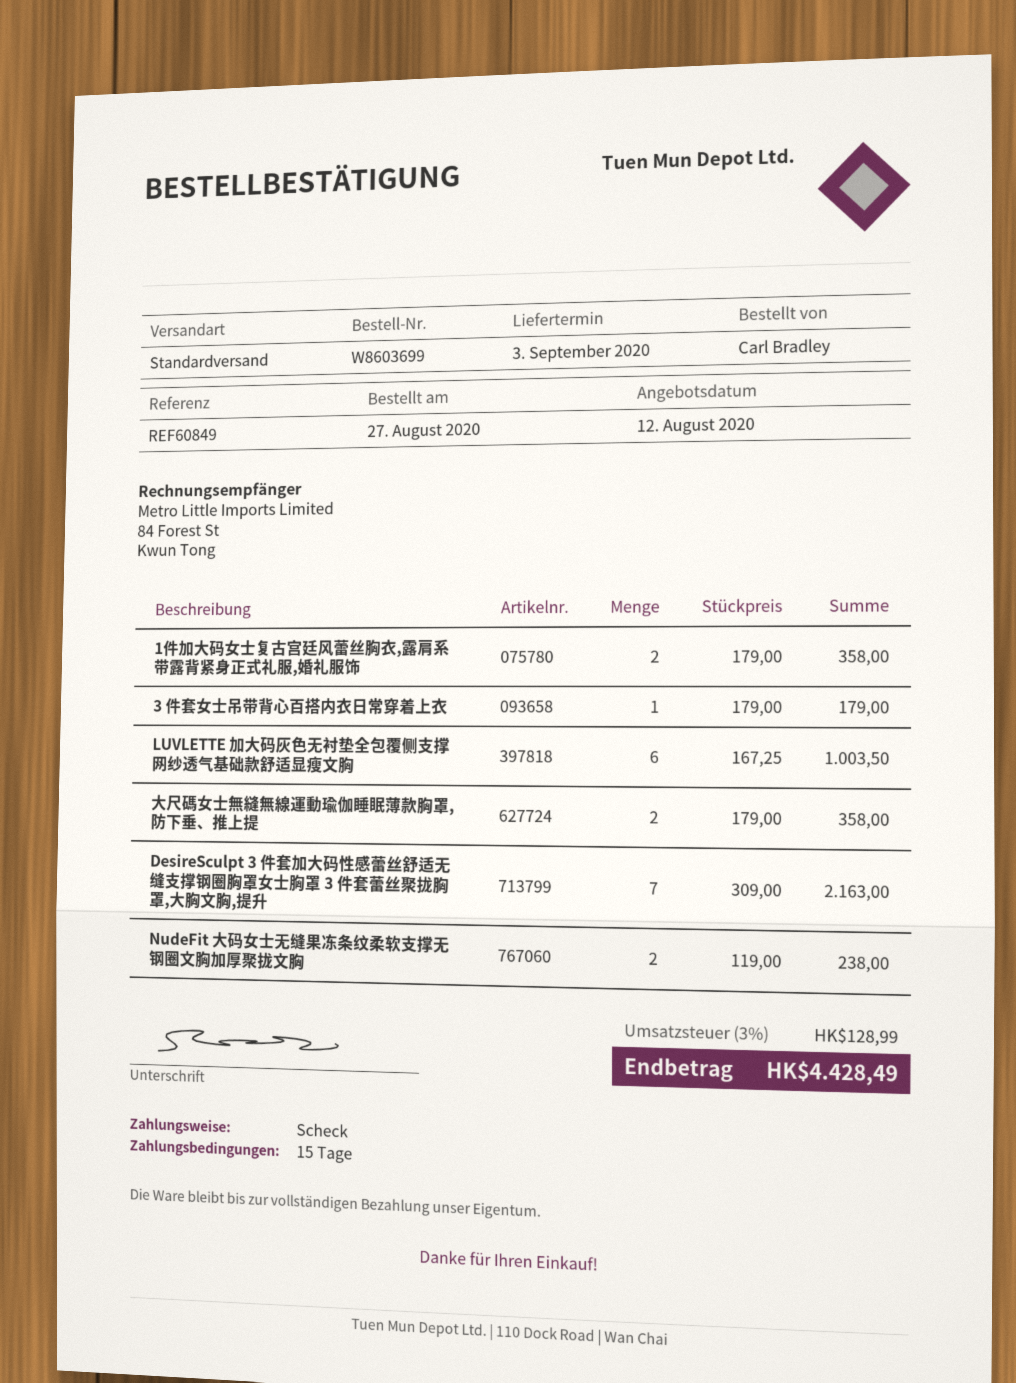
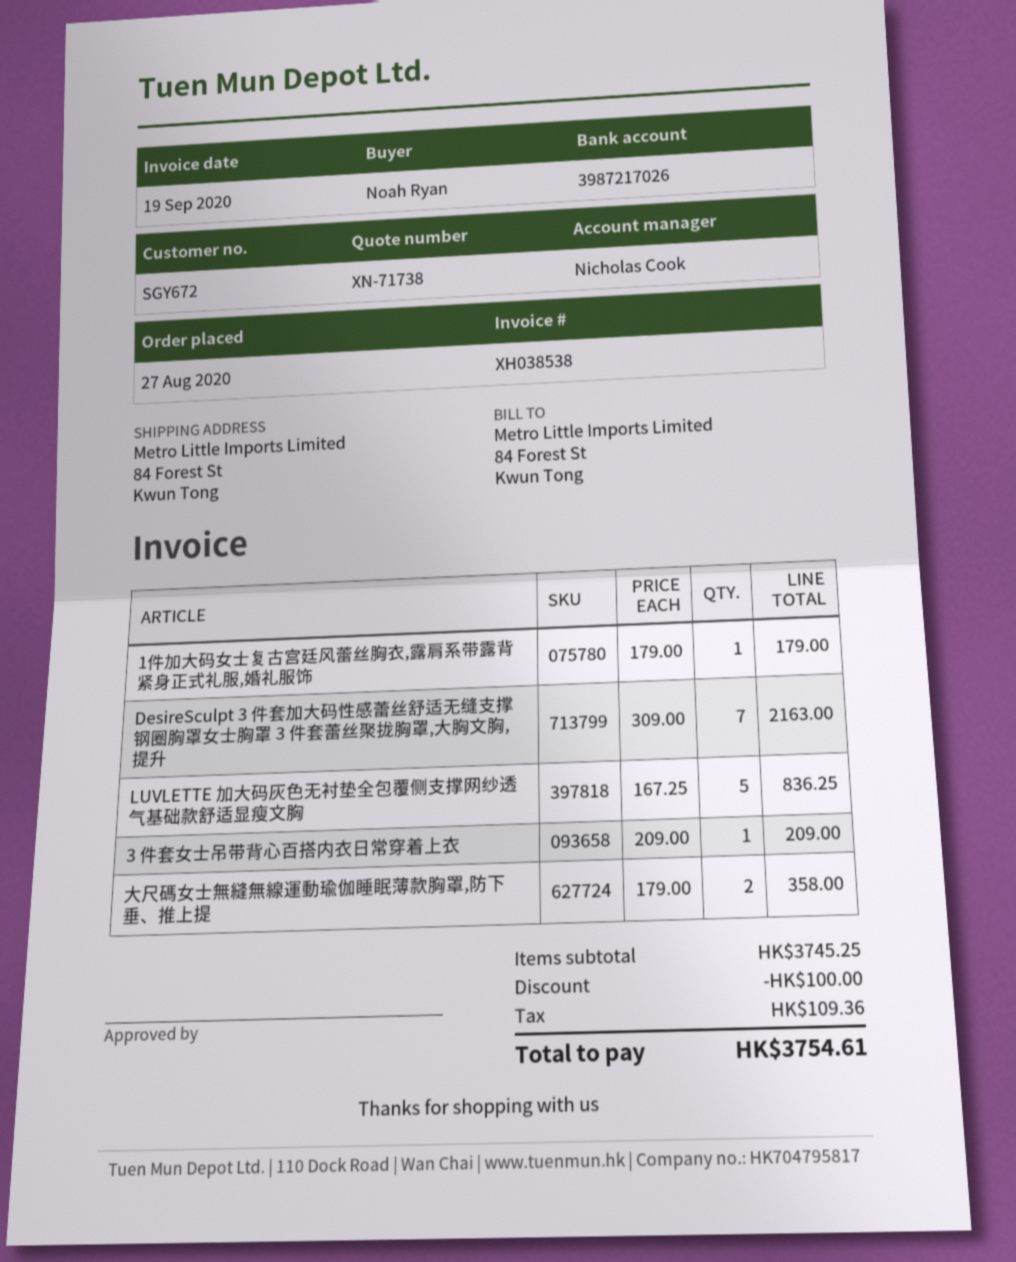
ordered by: Carl Bradley -> Noah Ryan
1件加大码女士复古宫廷风蕾丝胸衣,露肩系带露背紧身正式礼服,婚礼服饰: 2 x 179.00 = 358.00 -> 1 x 179.00 = 179.00
3 件套女士吊带背心百搭内衣日常穿着上衣: 1 x 179.00 = 179.00 -> 1 x 209.00 = 209.00
LUVLETTE 加大码灰色无衬垫全包覆侧支撑网纱透气基础款舒适显瘦文胸: 6 x 167.25 = 1003.50 -> 5 x 167.25 = 836.25
NudeFit 大码女士无缝果冻条纹柔软支撑无钢圈文胸加厚聚拢文胸: 2 x 119.00 = 238.00 -> none
discount: none -> 100.00
tax: 128.99 -> 109.36
total: 4428.49 -> 3754.61

